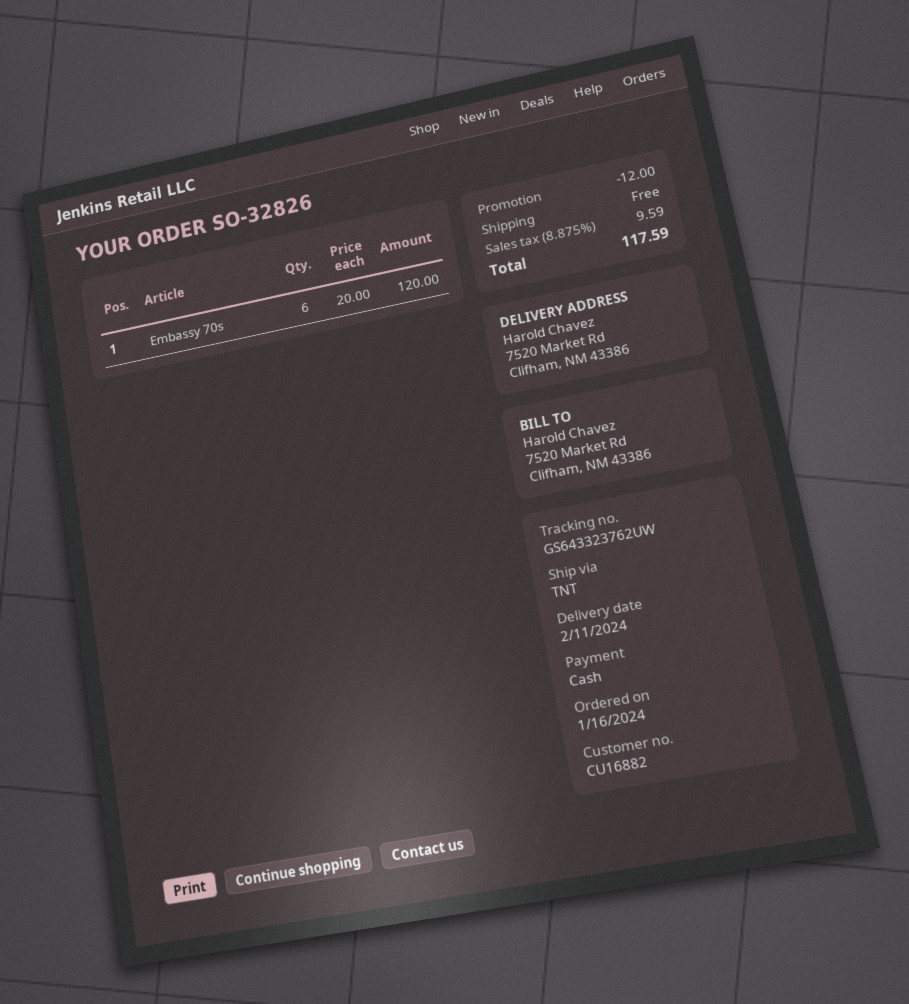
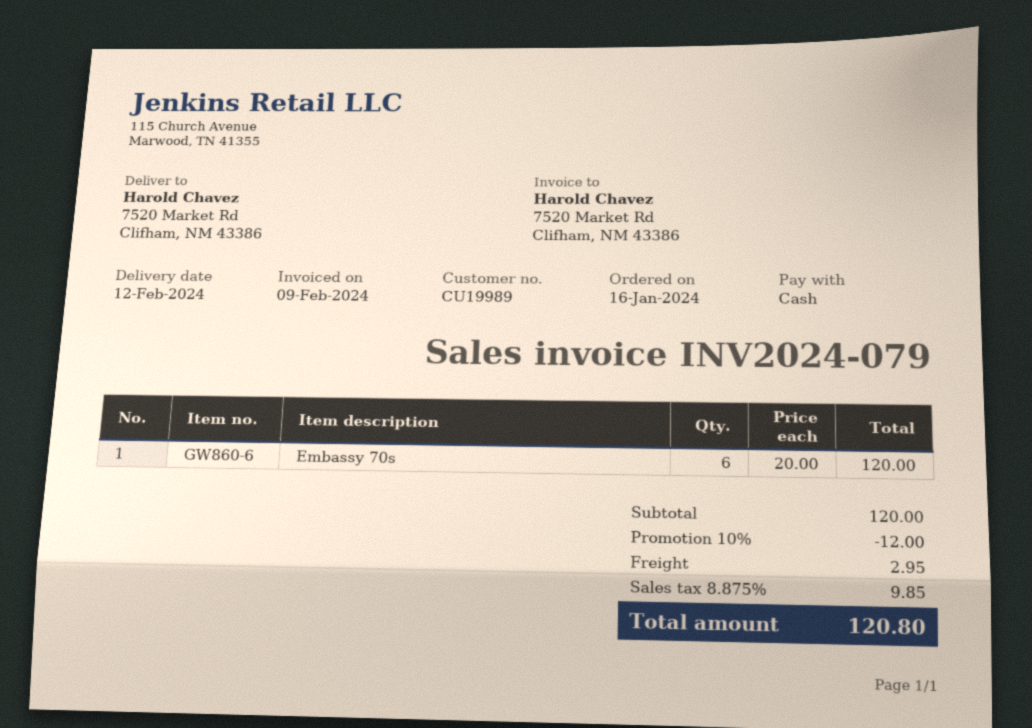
delivery date: 2024-02-11 -> 2024-02-12
customer number: CU16882 -> CU19989
shipping: 0.00 -> 2.95
tax: 8.875% = 9.59 -> 8.875% = 9.85
total: 117.59 -> 120.80

